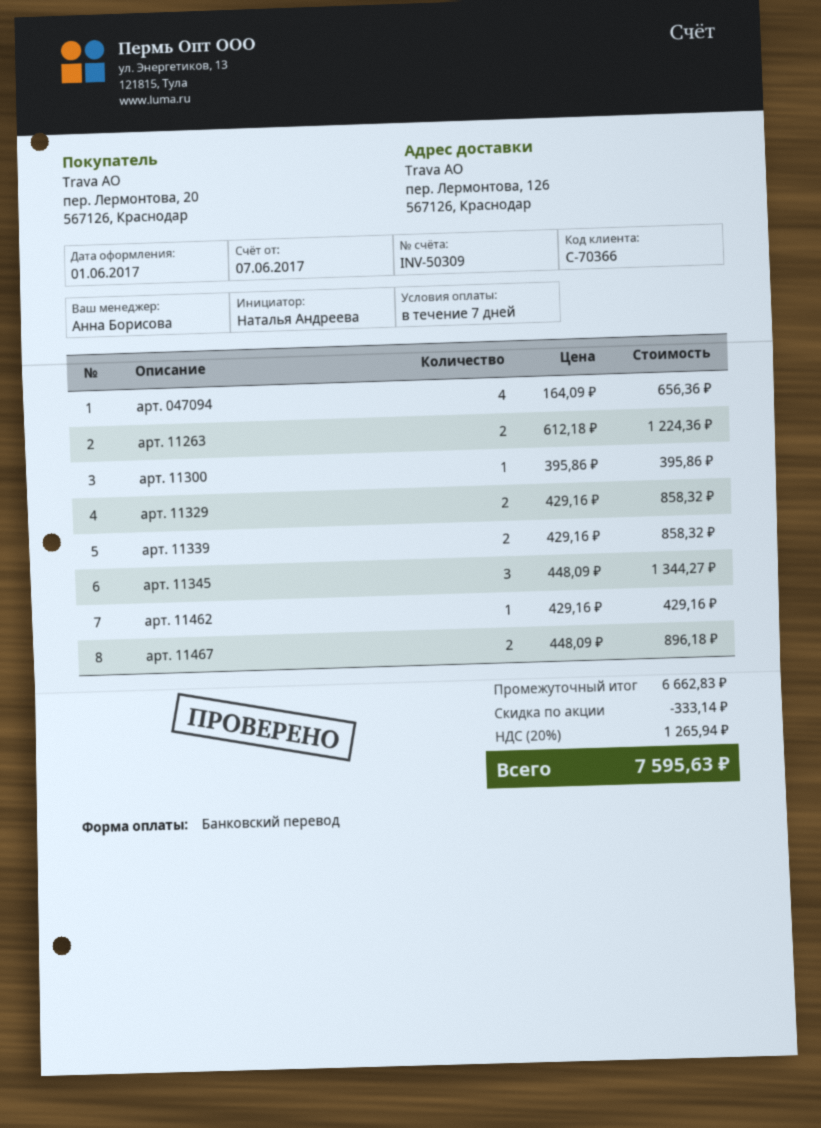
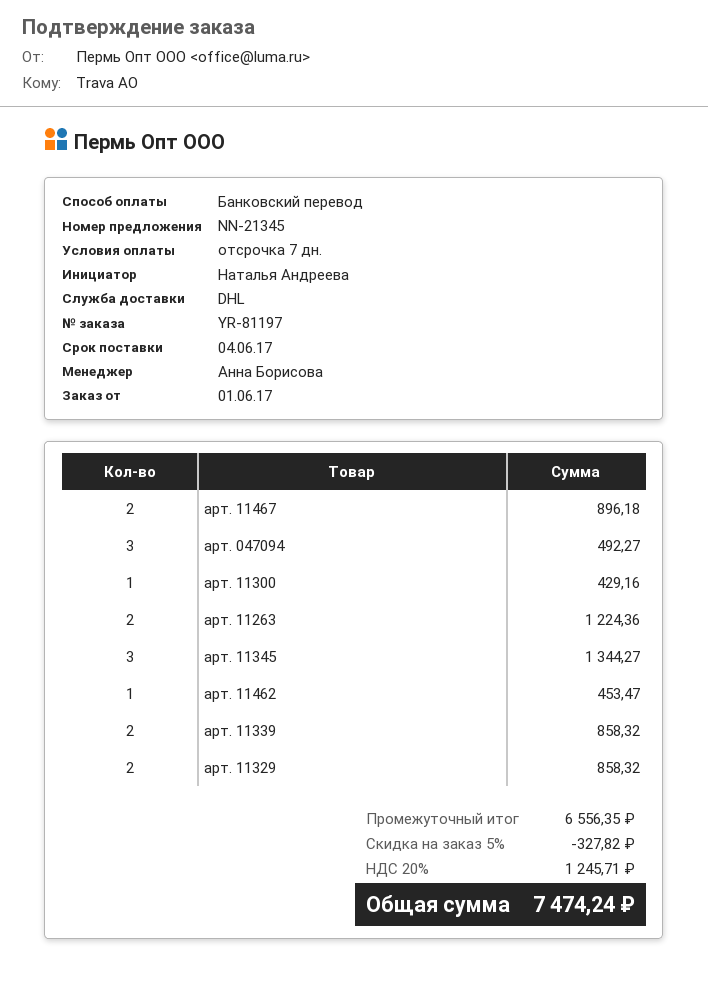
арт. 047094: 4 for 656.36 -> 3 for 492.27
арт. 11300: 1 for 395.86 -> 1 for 429.16
арт. 11462: 1 for 429.16 -> 1 for 453.47
subtotal: 6662.83 -> 6556.35
discount: 333.14 -> 327.82
tax: 20% = 1265.94 -> 20% = 1245.71
total: 7595.63 -> 7474.24

